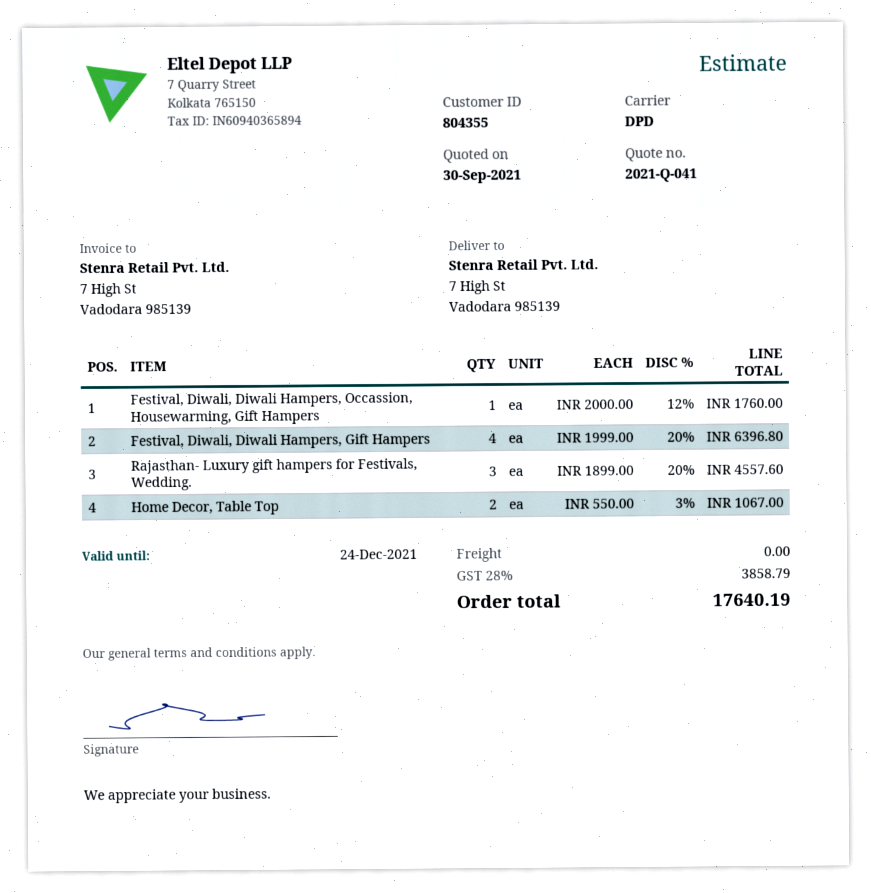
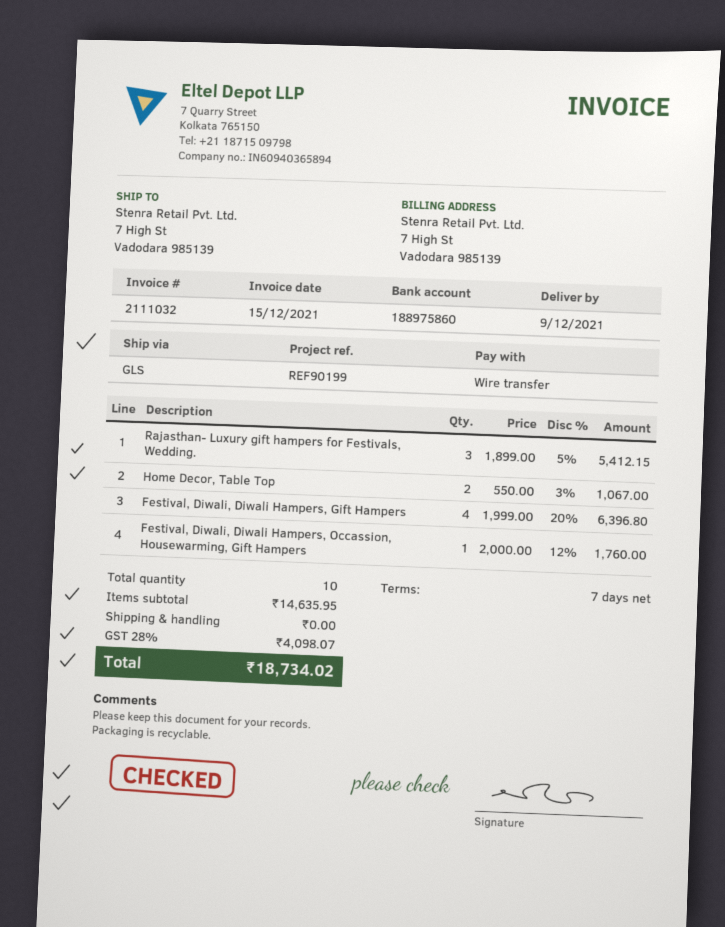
shipping method: DPD -> GLS
Rajasthan- Luxury gift hampers for Festivals, Wedding.: 3 x 1899.00 - 20% = 4557.60 -> 3 x 1899.00 - 5% = 5412.15
tax: 28% = 3858.79 -> 28% = 4098.07
total: 17640.19 -> 18734.02

